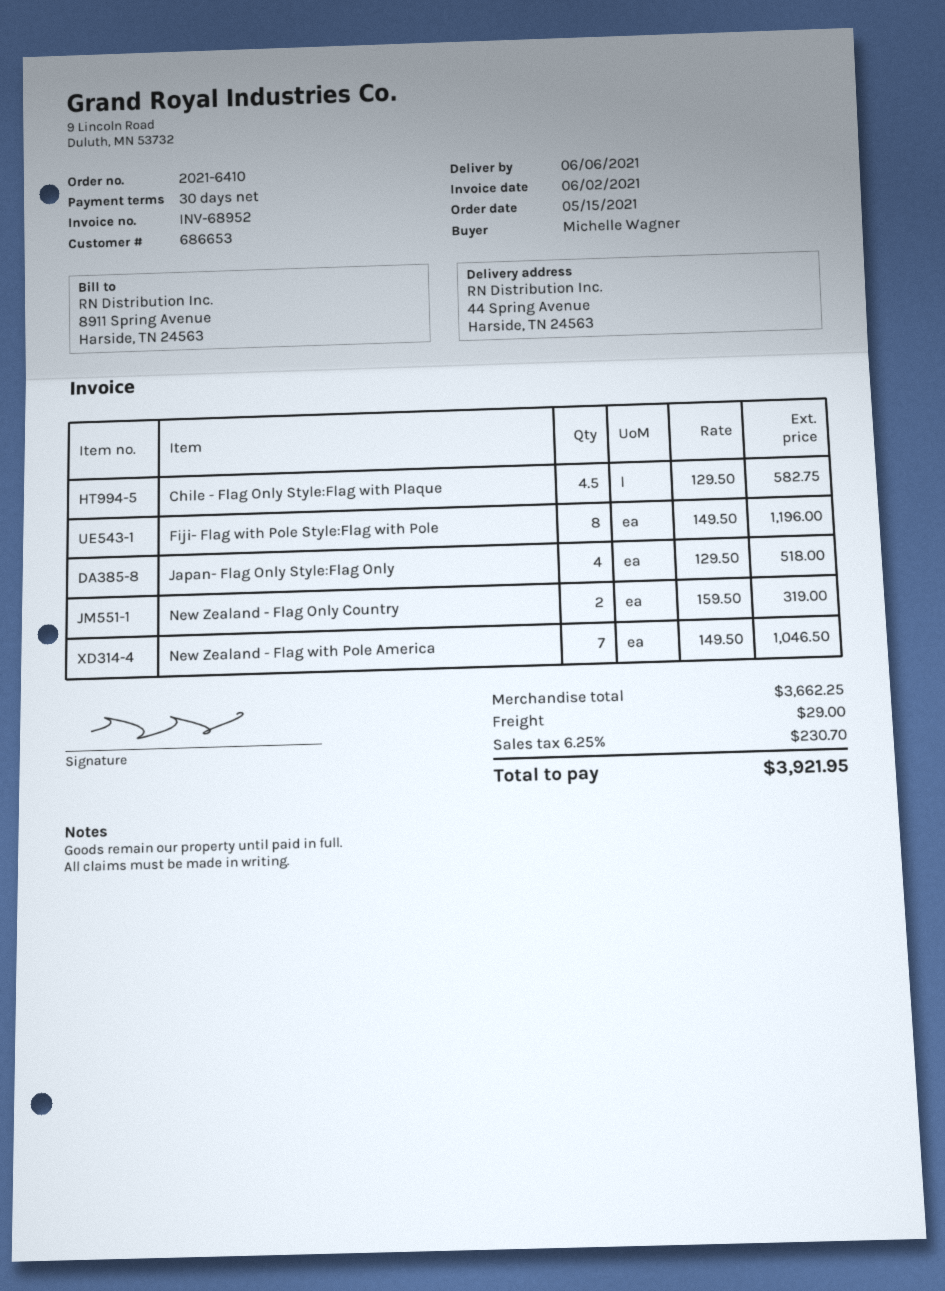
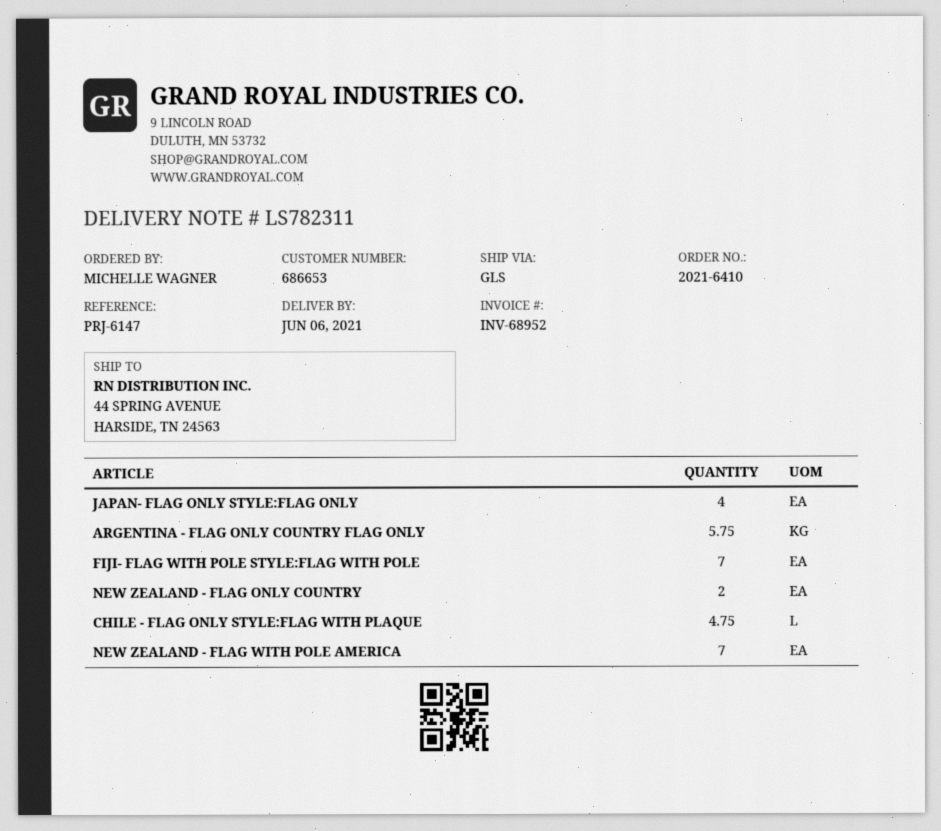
Chile - Flag Only Style:Flag with Plaque: 4.5 -> 4.75
Fiji- Flag with Pole Style:Flag with Pole: 8 -> 7
ARGENTINA - FLAG ONLY COUNTRY FLAG ONLY: none -> 5.75

